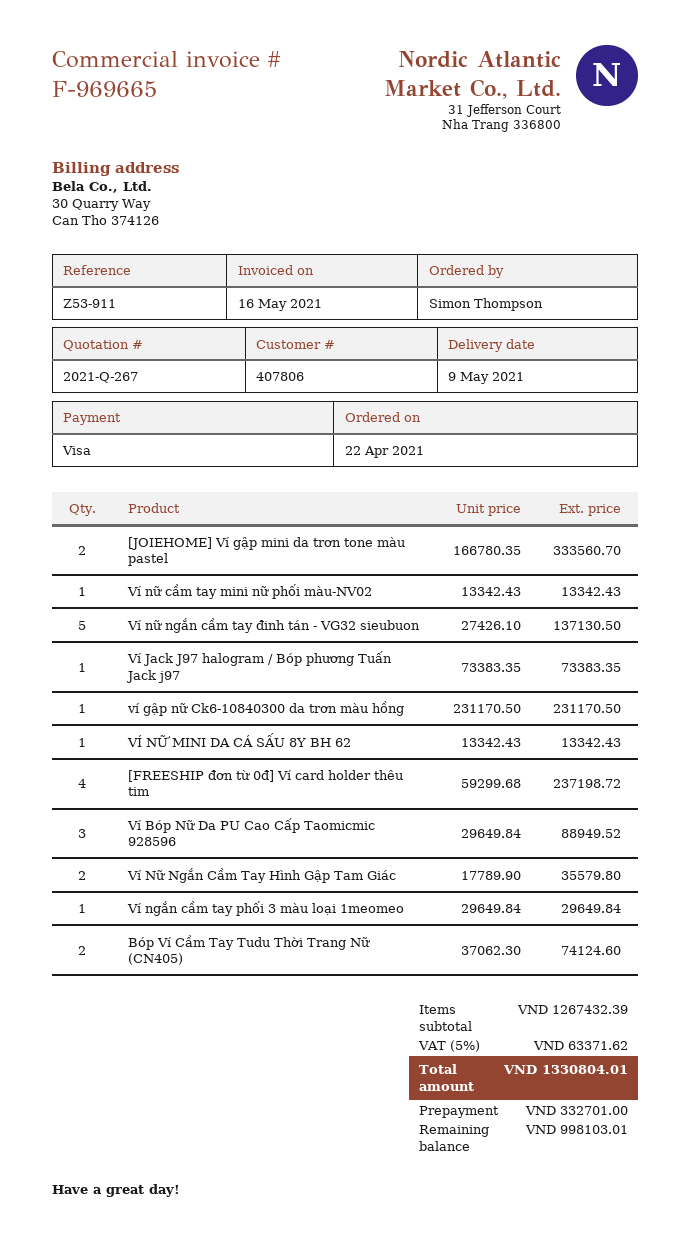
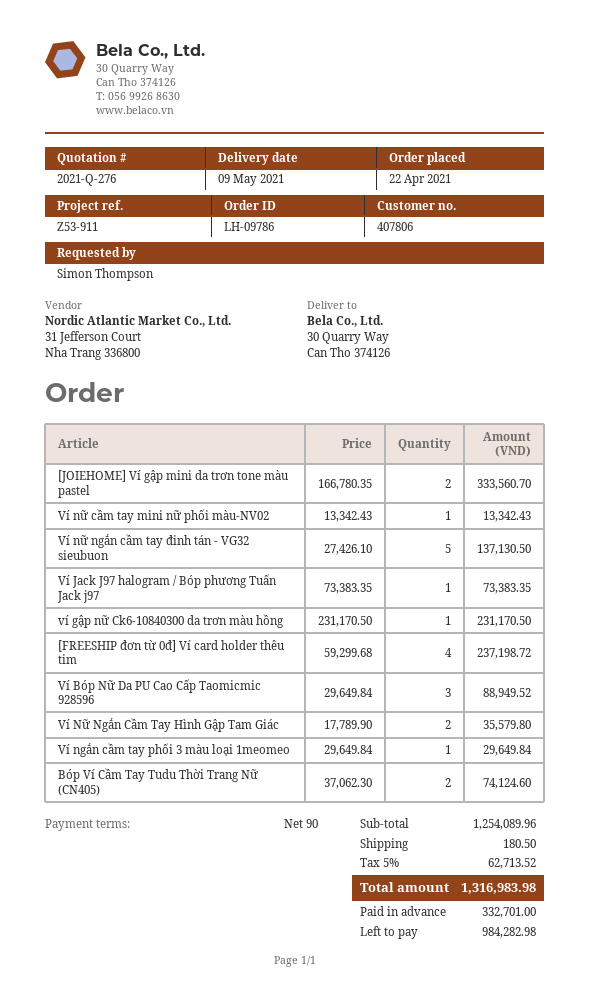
quote number: 2021-Q-267 -> 2021-Q-276
VÍ NỮ MINI DA CÁ SẤU 8Y BH 62: 1 x 13342.43 = 13342.43 -> none
subtotal: 1267432.39 -> 1254089.96
shipping: none -> 180.50
tax: 5% = 63371.62 -> 5% = 62713.52
total: 1330804.01 -> 1316983.98
balance: 998103.01 -> 984282.98

